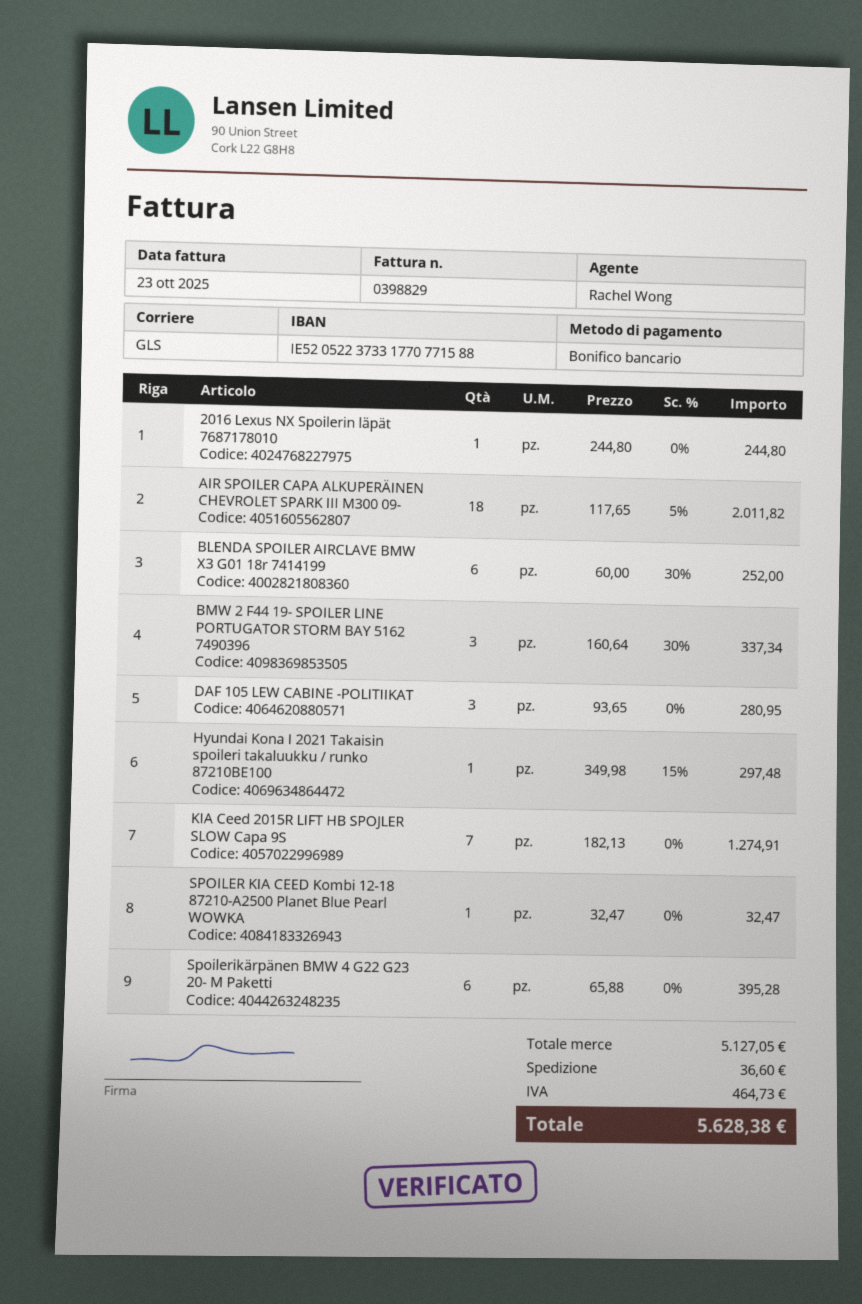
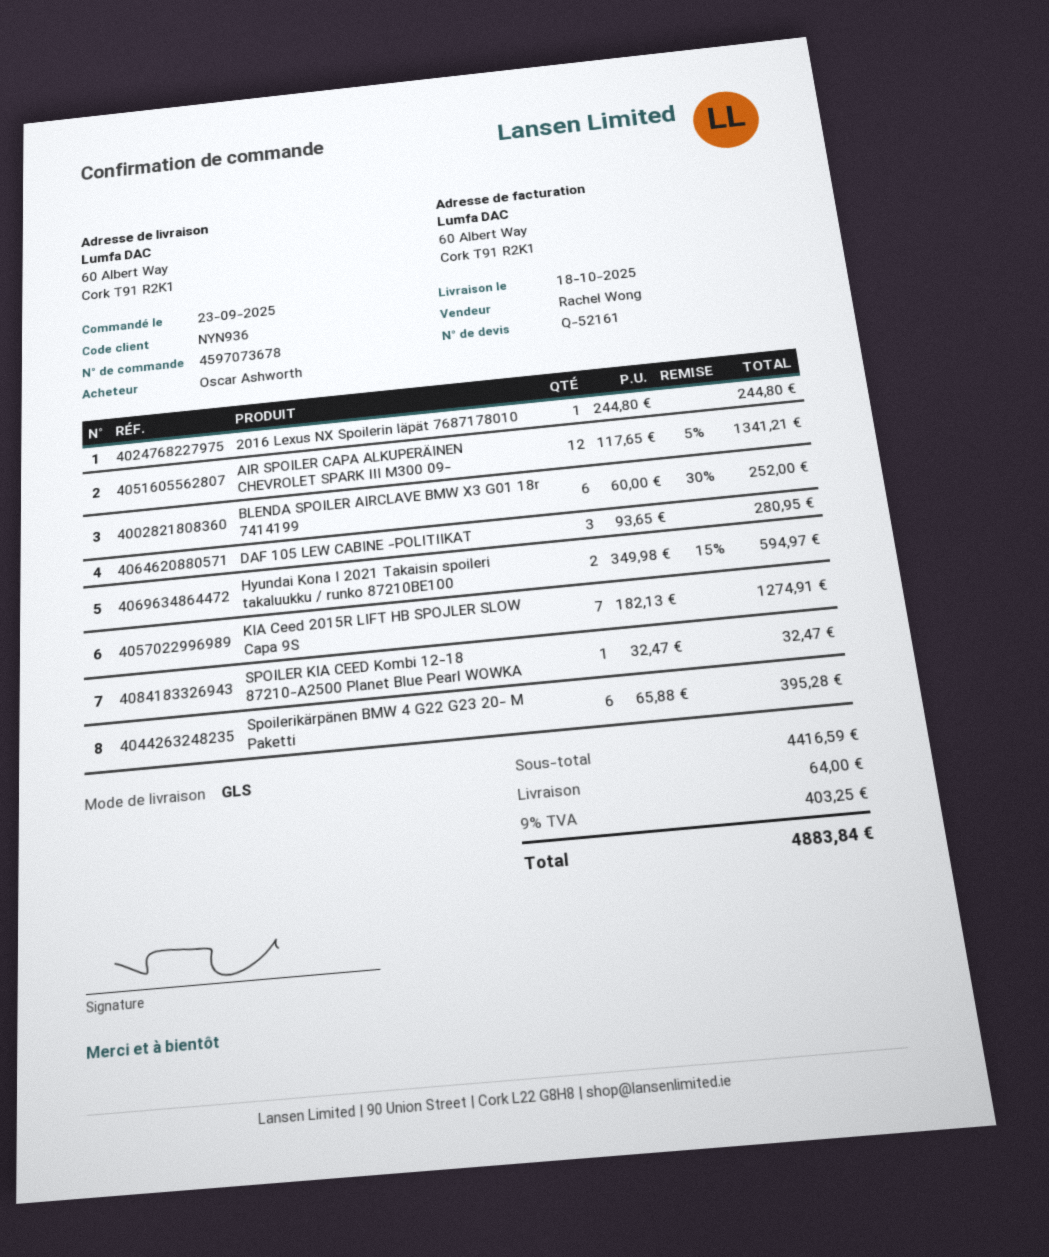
AIR SPOILER CAPA ALKUPERÄINEN CHEVROLET SPARK III M300 09-: 18 x 117.65 - 5% = 2011.82 -> 12 x 117.65 - 5% = 1341.21
BMW 2 F44 19- SPOILER LINE PORTUGATOR STORM BAY 5162 7490396: 3 x 160.64 - 30% = 337.34 -> none
Hyundai Kona I 2021 Takaisin spoileri takaluukku / runko 87210BE100: 1 x 349.98 - 15% = 297.48 -> 2 x 349.98 - 15% = 594.97
subtotal: 5127.05 -> 4416.59
shipping: 36.60 -> 64.00
tax: 464.73 -> 403.25
total: 5628.38 -> 4883.84

